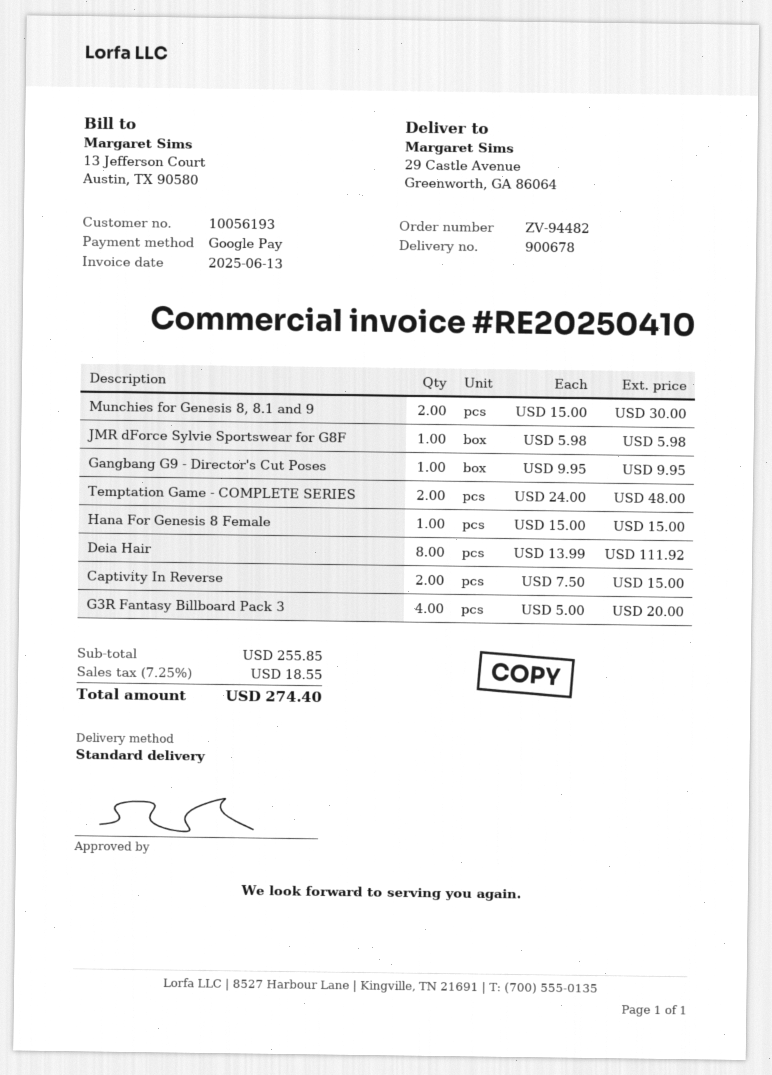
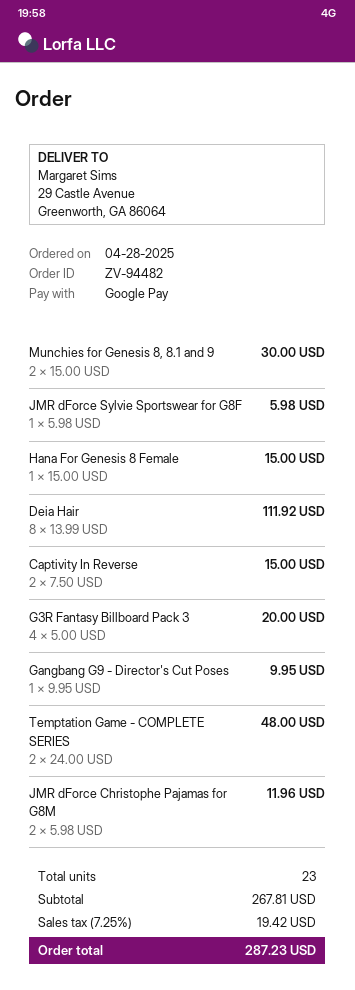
JMR dForce Christophe Pajamas for G8M: none -> 2 x 5.98 = 11.96
subtotal: 255.85 -> 267.81
tax: 7.25% = 18.55 -> 7.25% = 19.42
total: 274.40 -> 287.23

